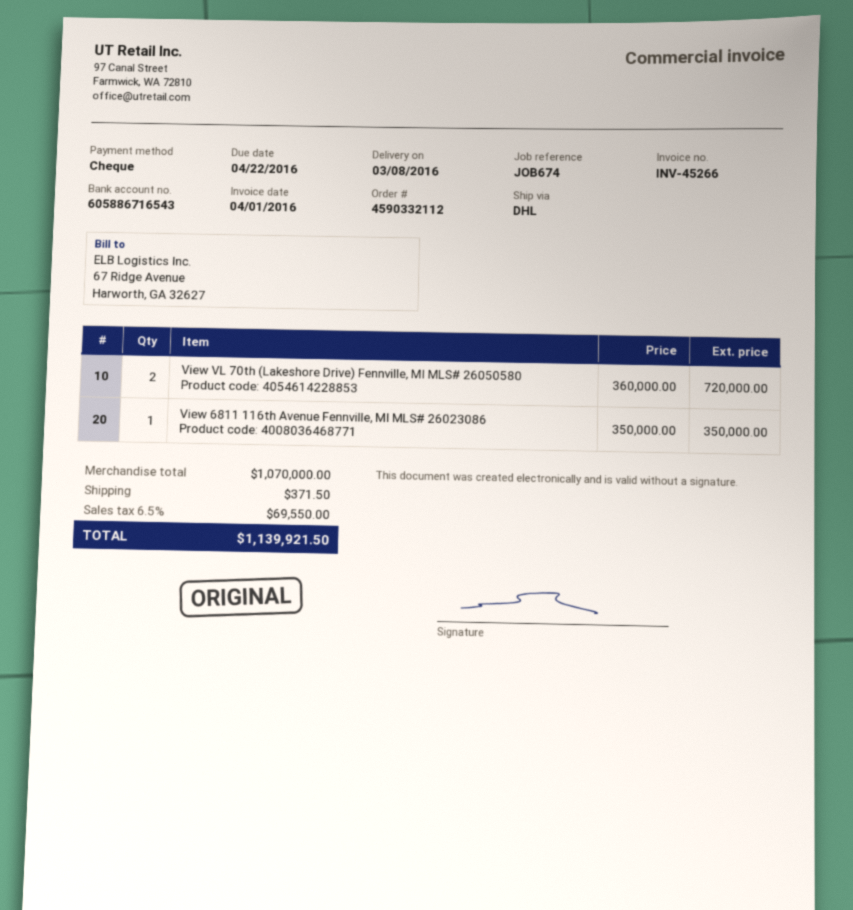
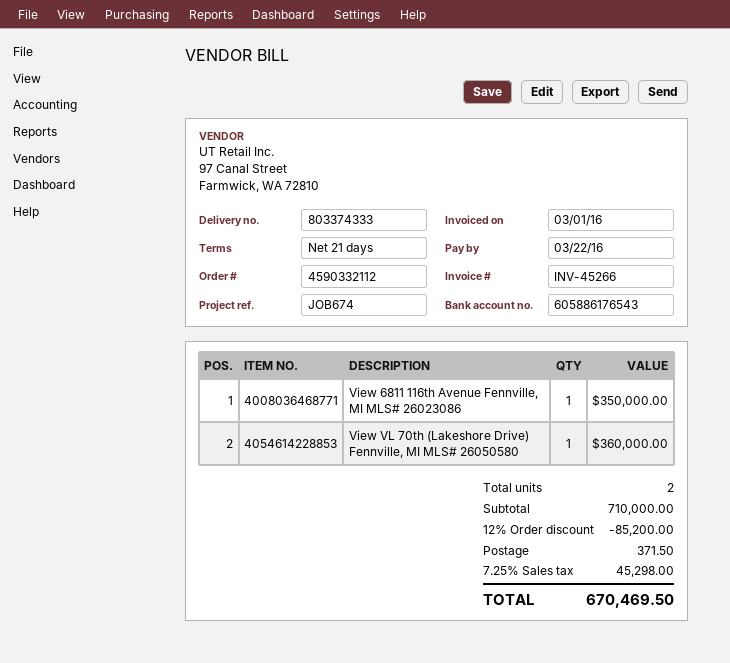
invoice date: 2016-04-01 -> 2016-03-01
due date: 2016-04-22 -> 2016-03-22
bank account: 605886716543 -> 605886176543
View VL 70th (Lakeshore Drive) Fennville, MI MLS# 26050580: 2 for 720000.00 -> 1 for 360000.00
subtotal: 1070000.00 -> 710000.00
discount: none -> 12% = 85200.00
tax: 6.5% = 69550.00 -> 7.25% = 45298.00
total: 1139921.50 -> 670469.50

